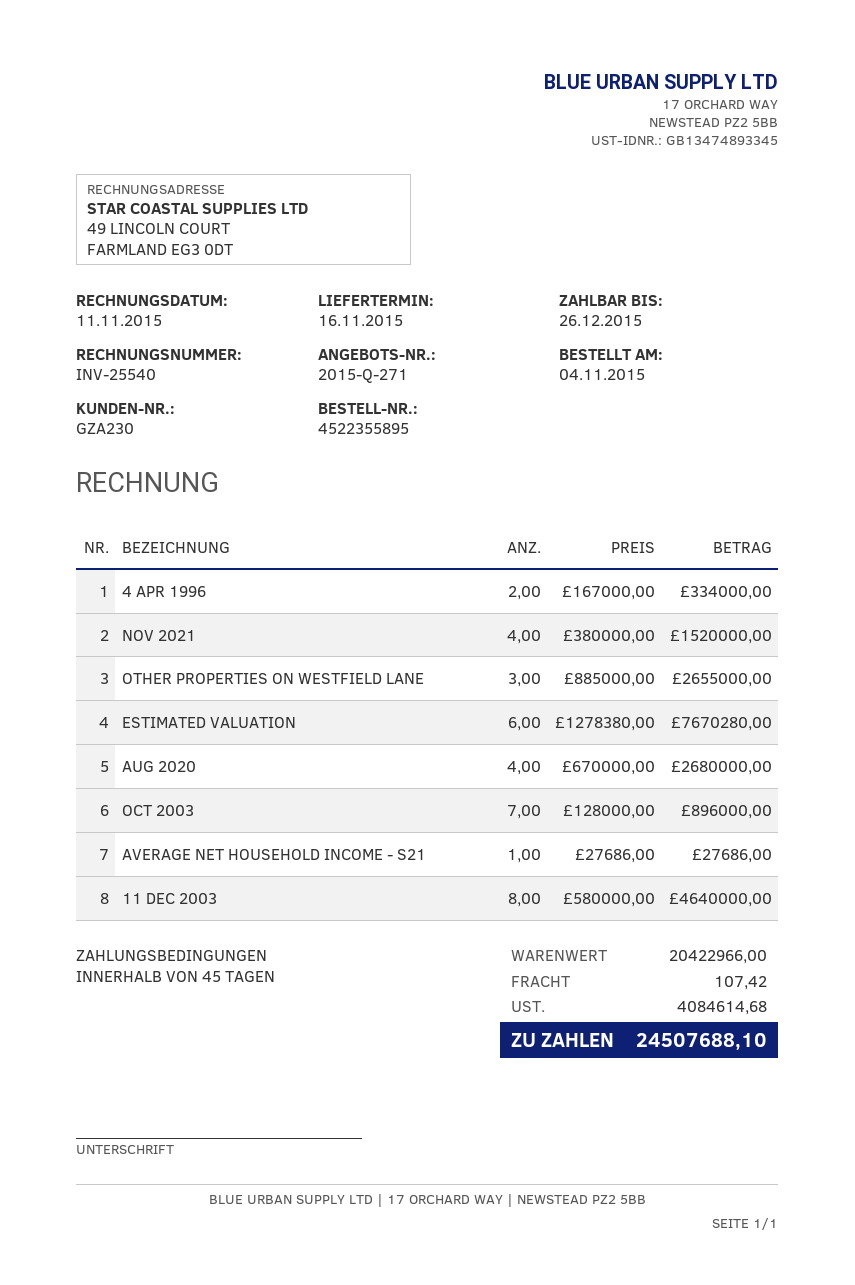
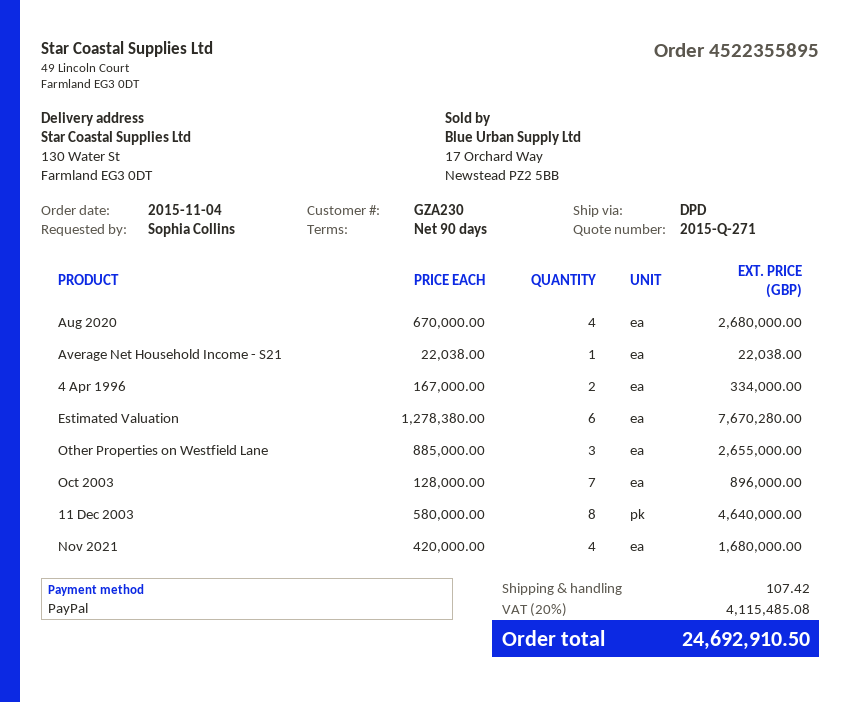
payment terms: 45 days -> 90 days
NOV 2021: 4 x 380000.00 = 1520000.00 -> 4 x 420000.00 = 1680000.00
AVERAGE NET HOUSEHOLD INCOME - S21: 1 x 27686.00 = 27686.00 -> 1 x 22038.00 = 22038.00
tax: 4084614.68 -> 4115485.08
total: 24507688.10 -> 24692910.50

